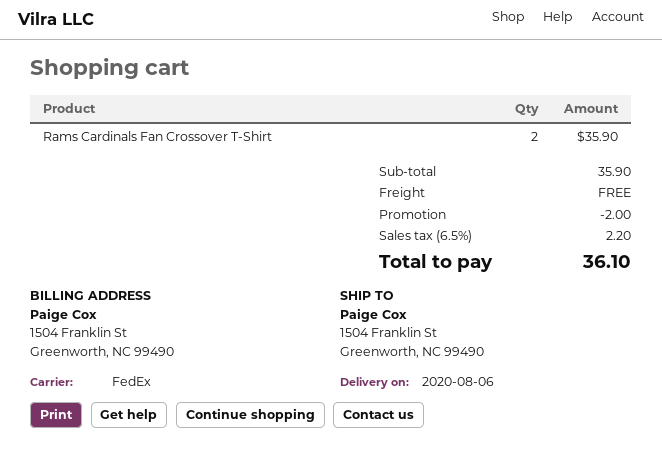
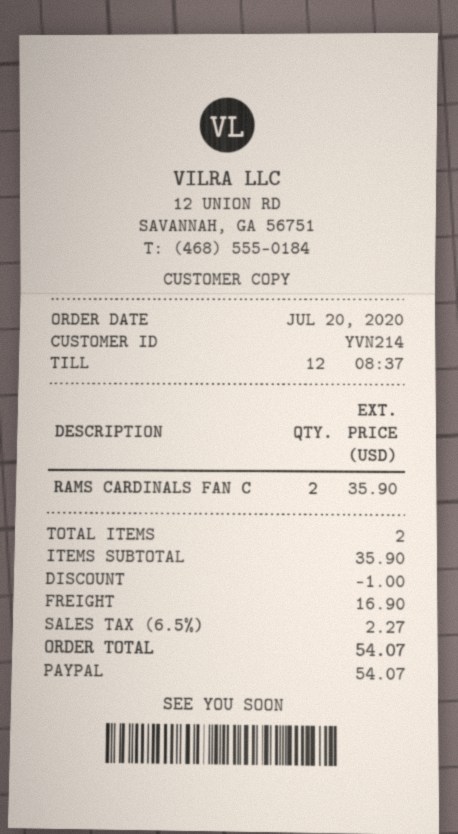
discount: 2.00 -> 1.00
shipping: 0.00 -> 16.90
tax: 6.5% = 2.20 -> 6.5% = 2.27
total: 36.10 -> 54.07

